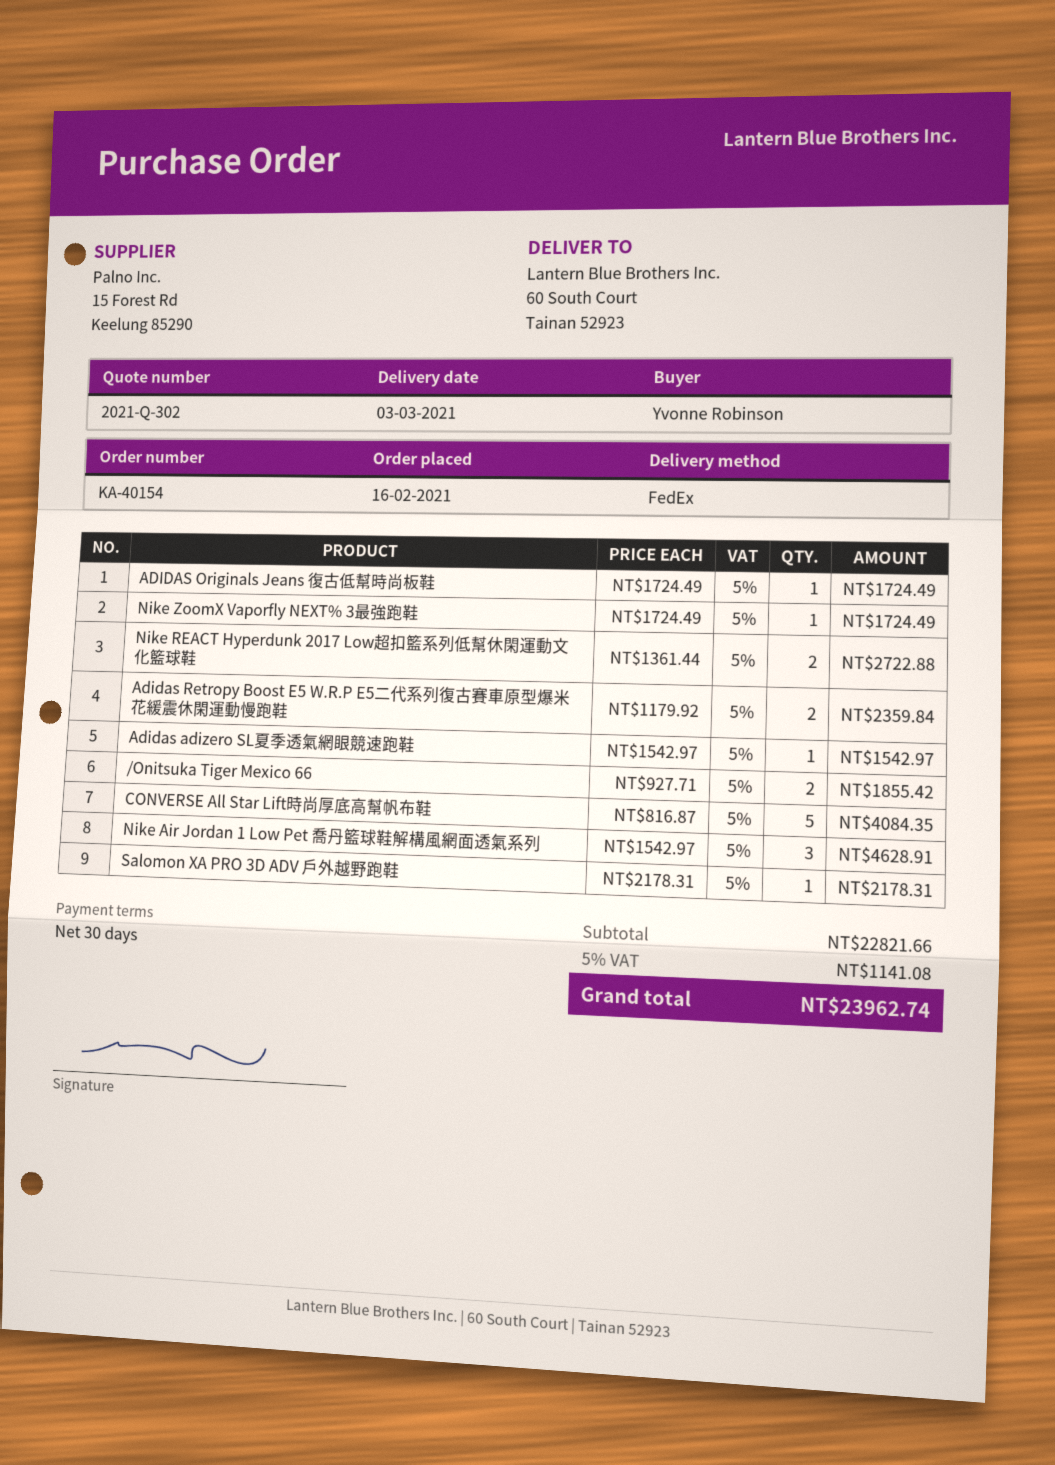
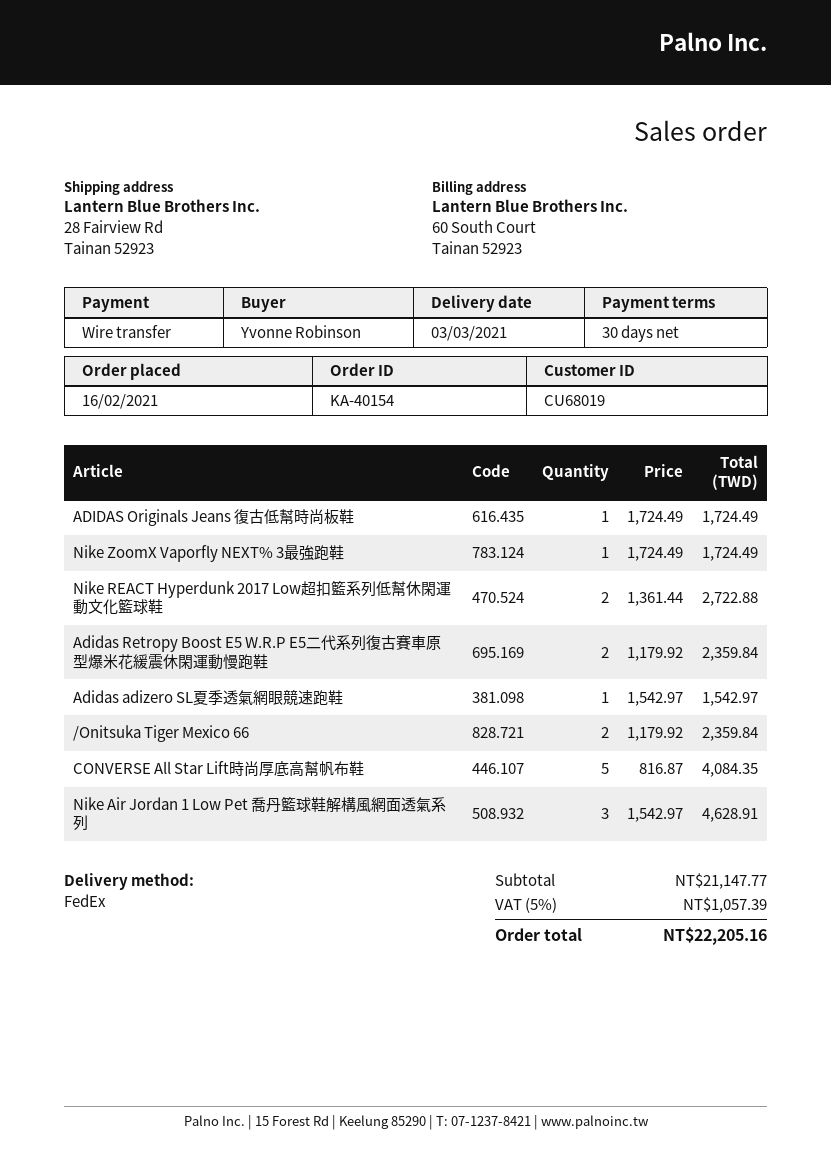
ship to: 60 South Court, Tainan 52923 -> 28 Fairview Rd, Tainan 52923
/Onitsuka Tiger Mexico 66: 2 x 927.71 = 1855.42 -> 2 x 1179.92 = 2359.84
Salomon XA PRO 3D ADV 戶外越野跑鞋: 1 x 2178.31 = 2178.31 -> none
subtotal: 22821.66 -> 21147.77
tax: 5% = 1141.08 -> 5% = 1057.39
total: 23962.74 -> 22205.16

